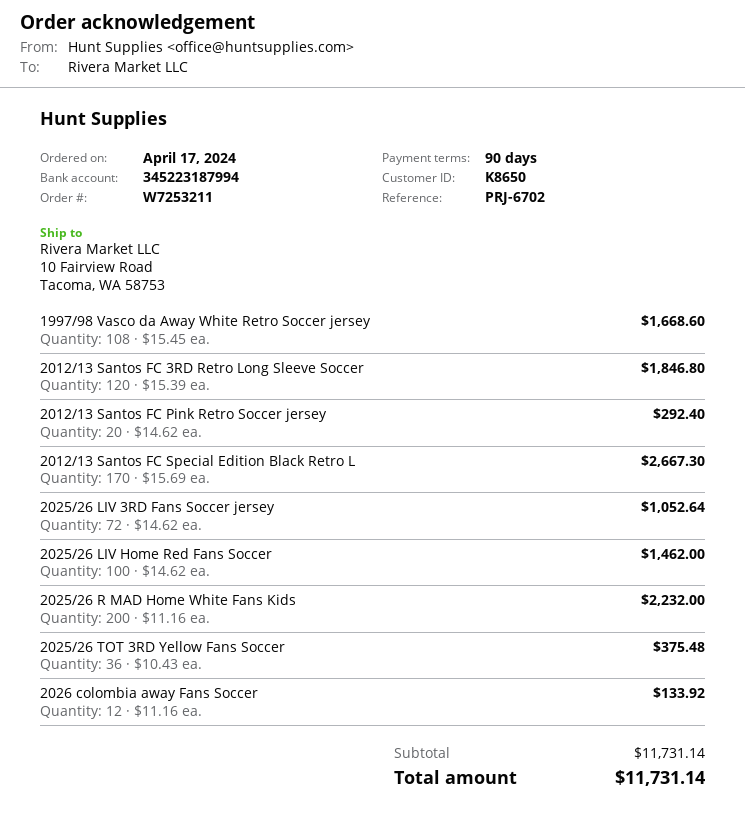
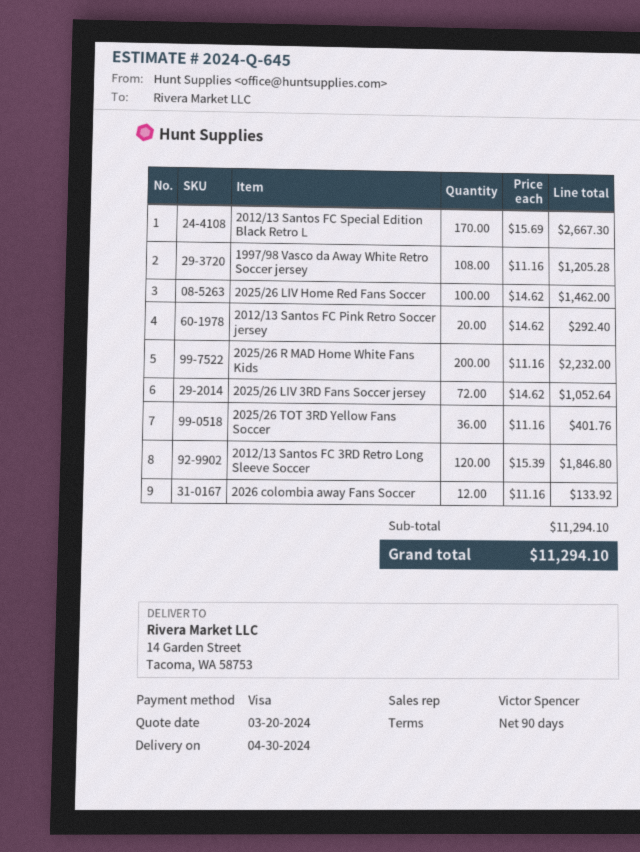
ship to: 10 Fairview Road, Tacoma, WA 58753 -> 14 Garden Street, Tacoma, WA 58753
1997/98 Vasco da Away White Retro Soccer jersey: 108 x 15.45 = 1668.60 -> 108 x 11.16 = 1205.28
2025/26 TOT 3RD Yellow Fans Soccer: 36 x 10.43 = 375.48 -> 36 x 11.16 = 401.76
subtotal: 11731.14 -> 11294.10
total: 11731.14 -> 11294.10

